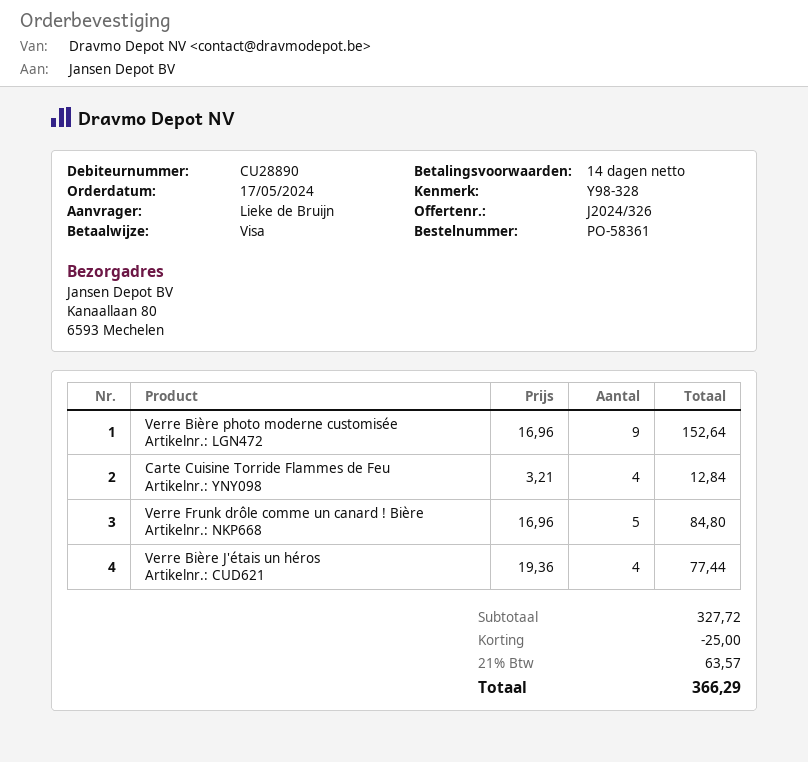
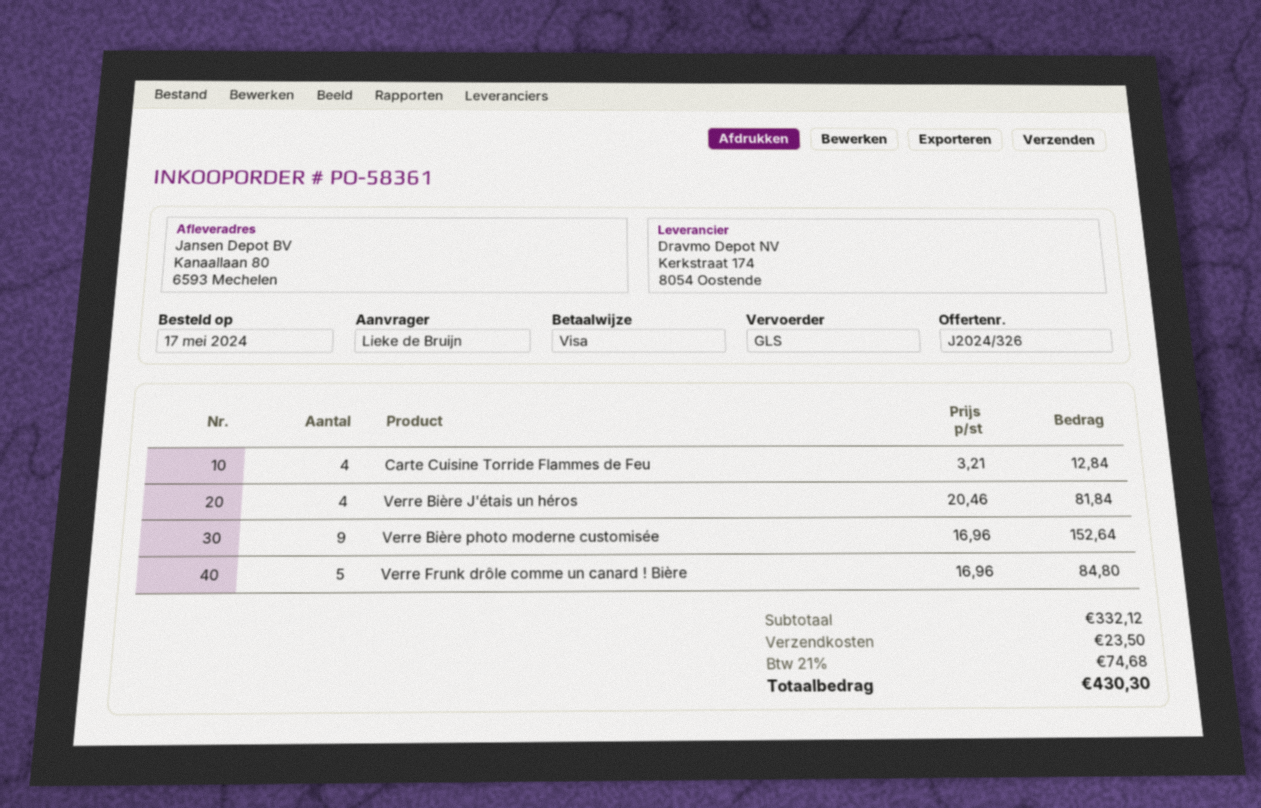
Verre Bière J'étais un héros: 4 x 19.36 = 77.44 -> 4 x 20.46 = 81.84
subtotal: 327.72 -> 332.12
discount: 25.00 -> none
shipping: none -> 23.50
tax: 21% = 63.57 -> 21% = 74.68
total: 366.29 -> 430.30

